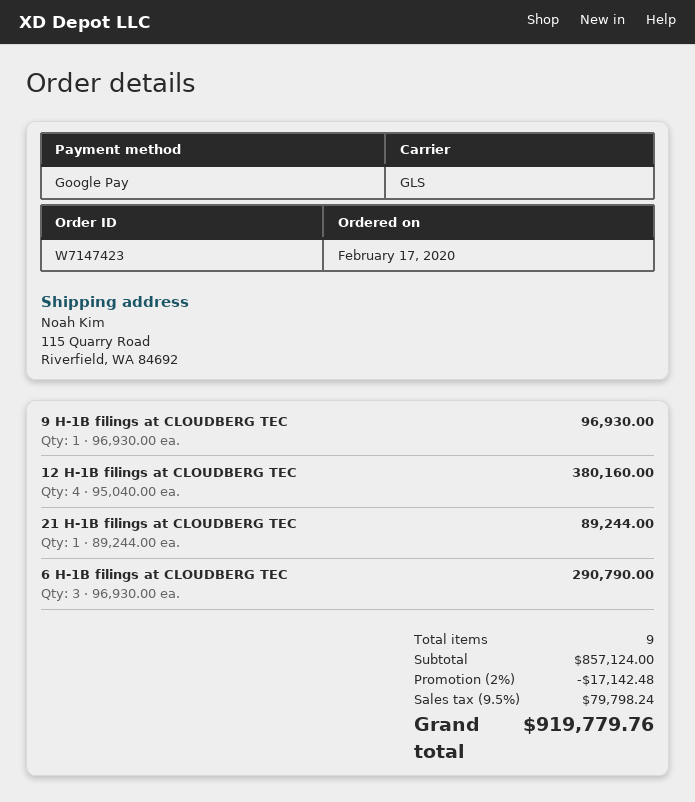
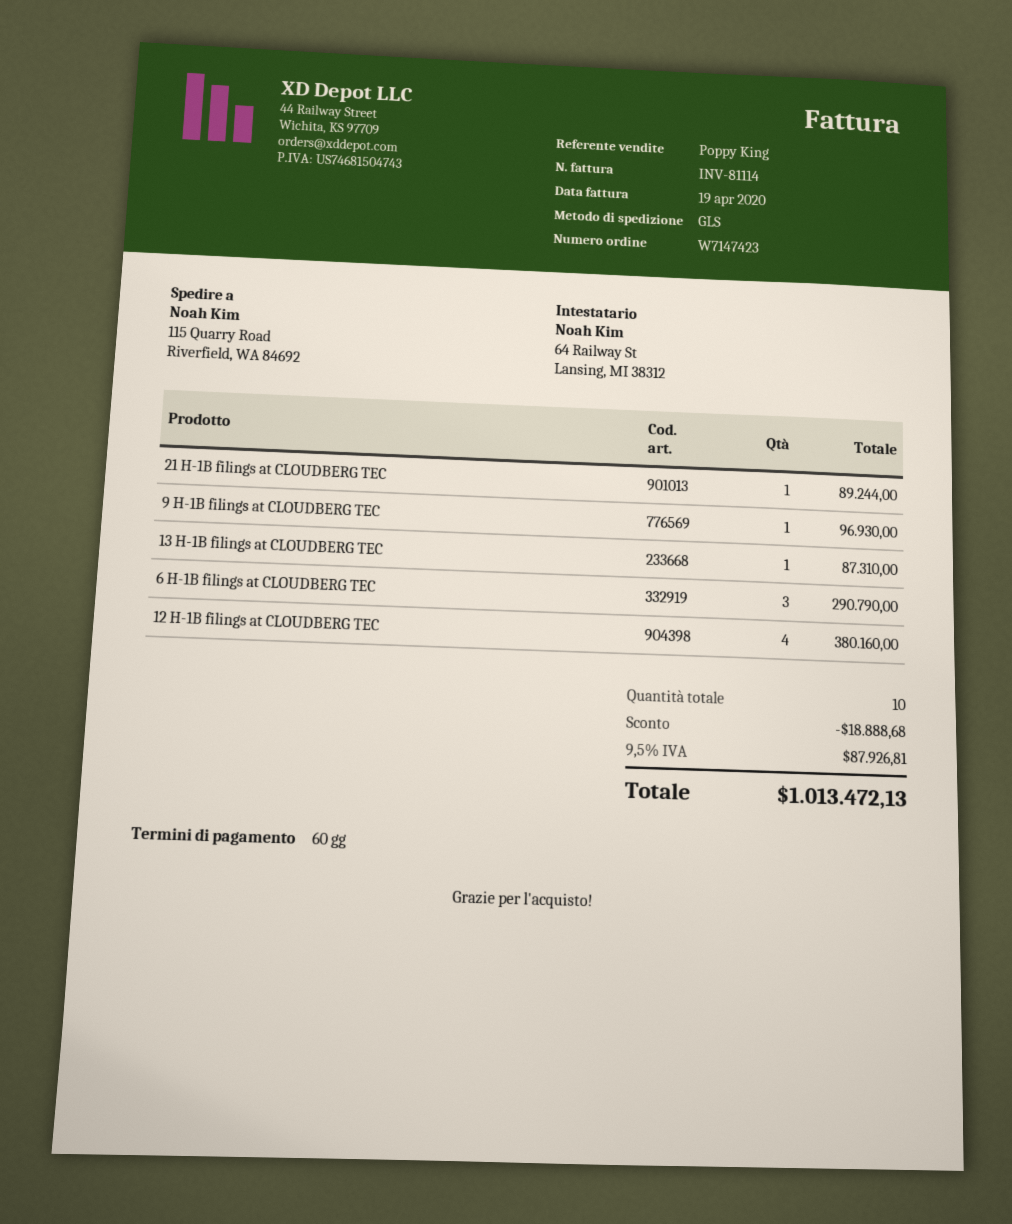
13 H-1B filings at CLOUDBERG TEC: none -> 1 for 87310.00
total quantity: 9 -> 10
discount: 17142.48 -> 18888.68
tax: 9.5% = 79798.24 -> 9.5% = 87926.81
total: 919779.76 -> 1013472.13

